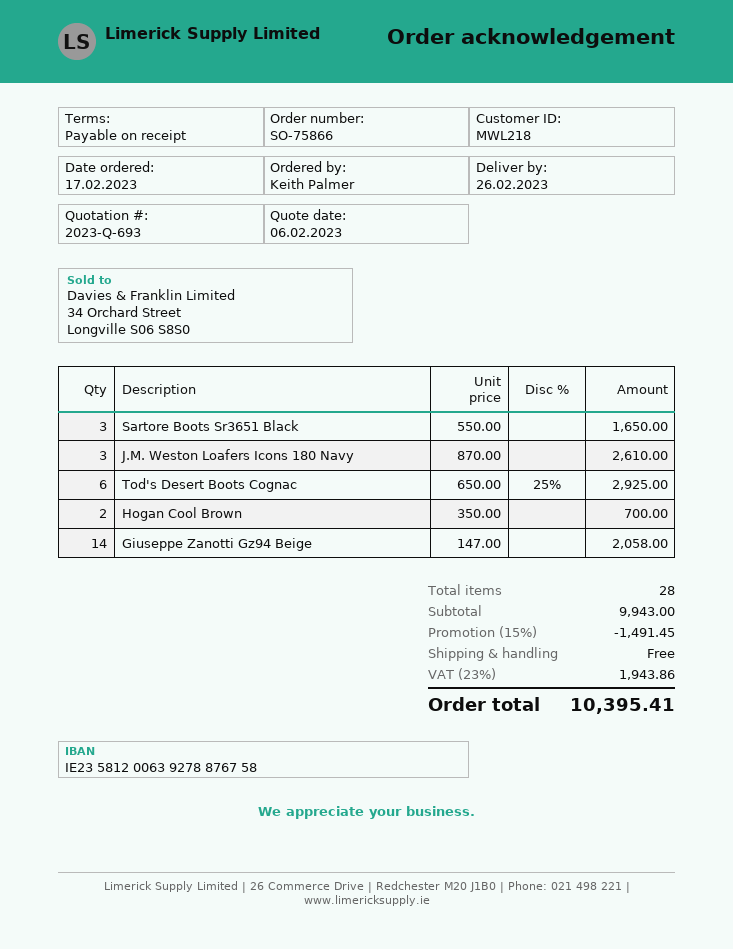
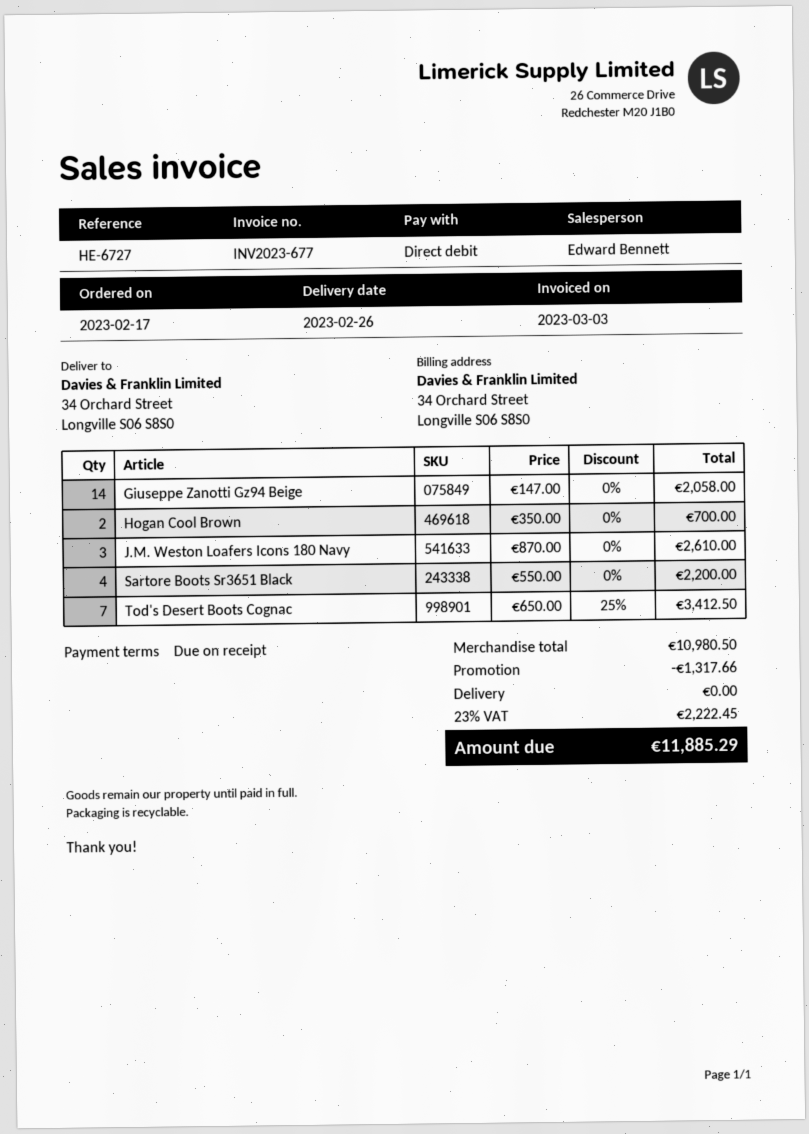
Sartore Boots Sr3651 Black: 3 x 550.00 = 1650.00 -> 4 x 550.00 = 2200.00
Tod's Desert Boots Cognac: 6 x 650.00 - 25% = 2925.00 -> 7 x 650.00 - 25% = 3412.50
subtotal: 9943.00 -> 10980.50
discount: 1491.45 -> 1317.66
tax: 23% = 1943.86 -> 23% = 2222.45
total: 10395.41 -> 11885.29

